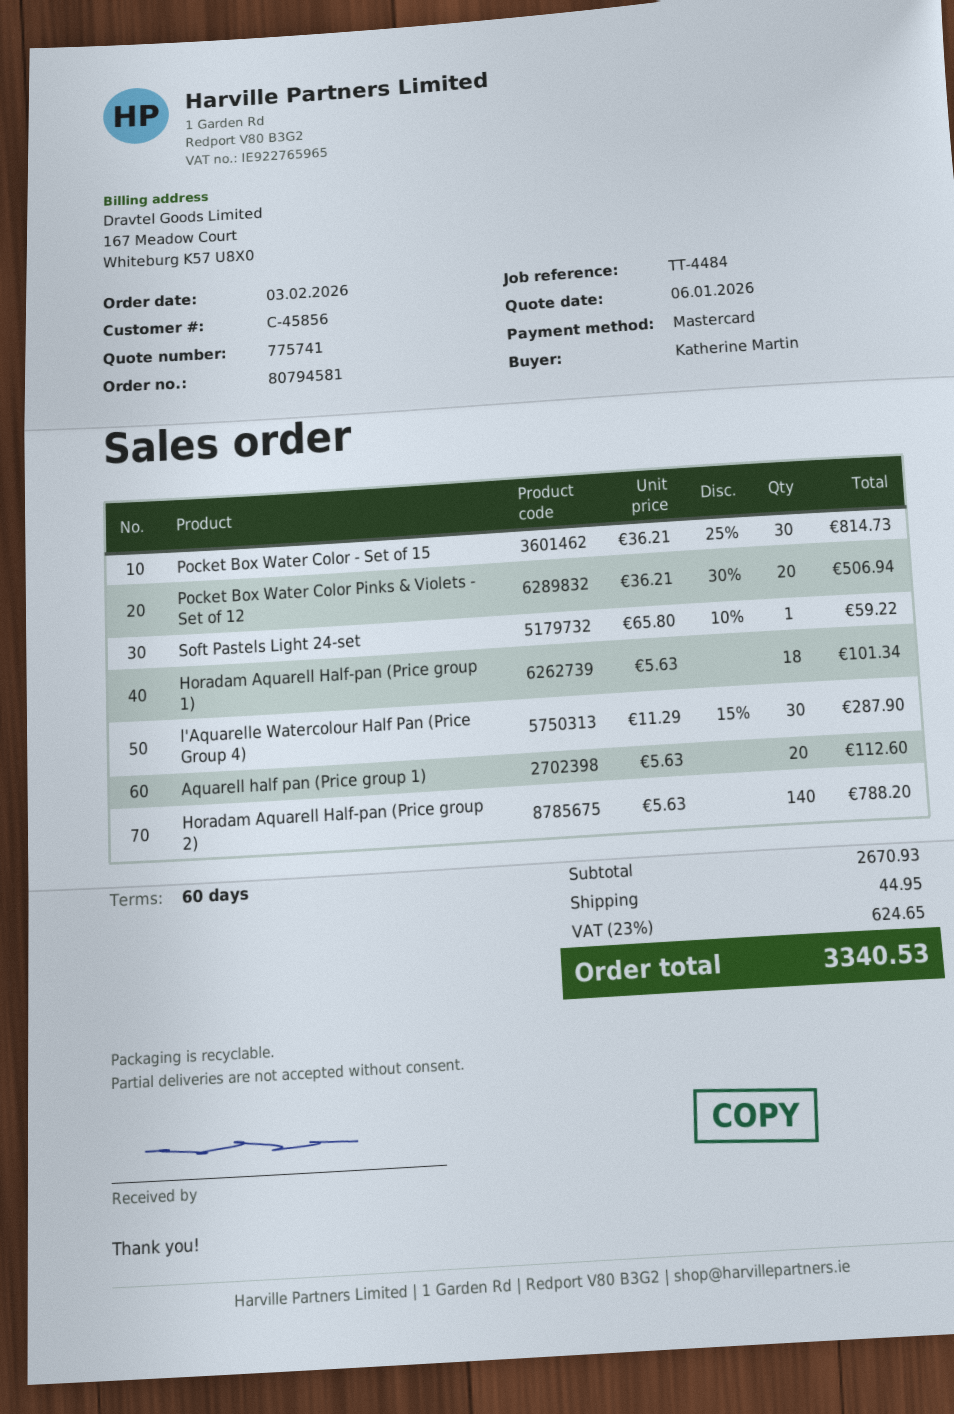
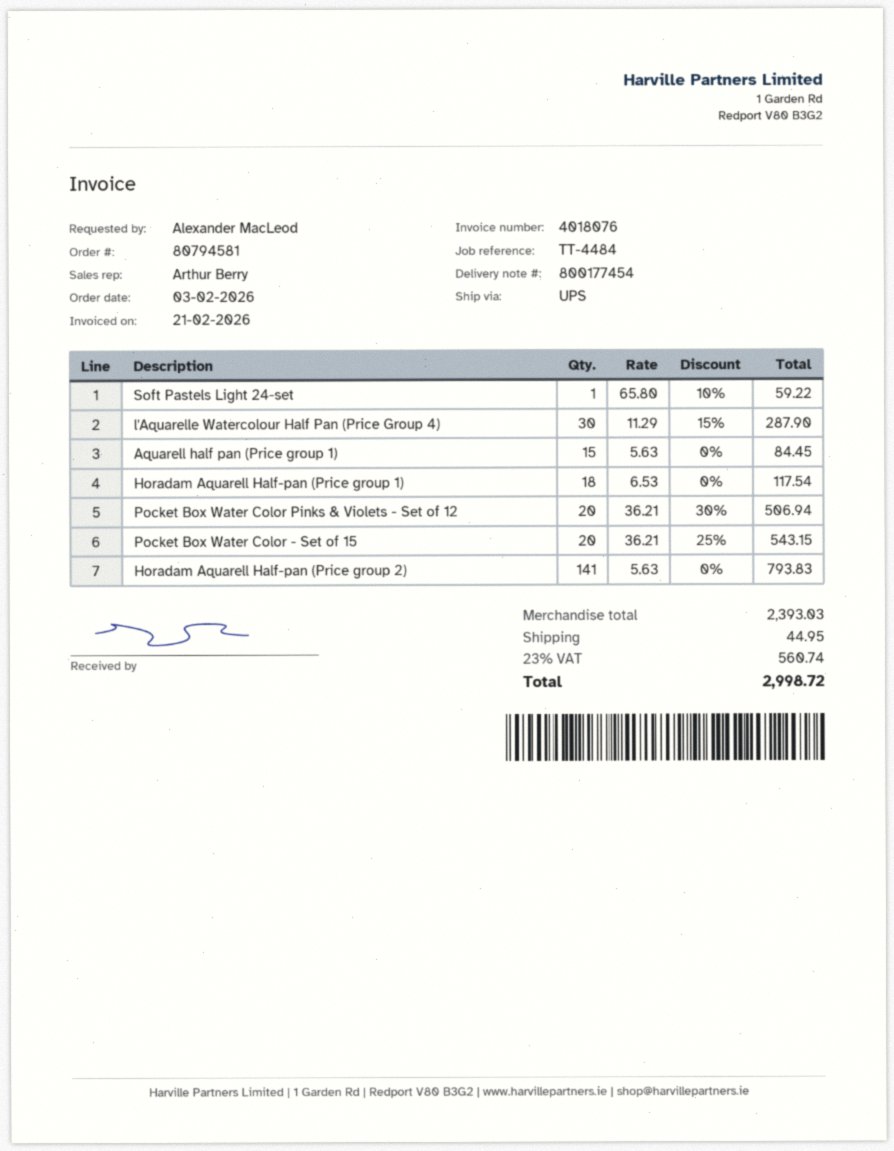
ordered by: Katherine Martin -> Alexander MacLeod
Pocket Box Water Color - Set of 15: 30 x 36.21 - 25% = 814.73 -> 20 x 36.21 - 25% = 543.15
Horadam Aquarell Half-pan (Price group 1): 18 x 5.63 = 101.34 -> 18 x 6.53 = 117.54
Aquarell half pan (Price group 1): 20 x 5.63 = 112.60 -> 15 x 5.63 = 84.45
Horadam Aquarell Half-pan (Price group 2): 140 x 5.63 = 788.20 -> 141 x 5.63 = 793.83
subtotal: 2670.93 -> 2393.03
tax: 23% = 624.65 -> 23% = 560.74
total: 3340.53 -> 2998.72

